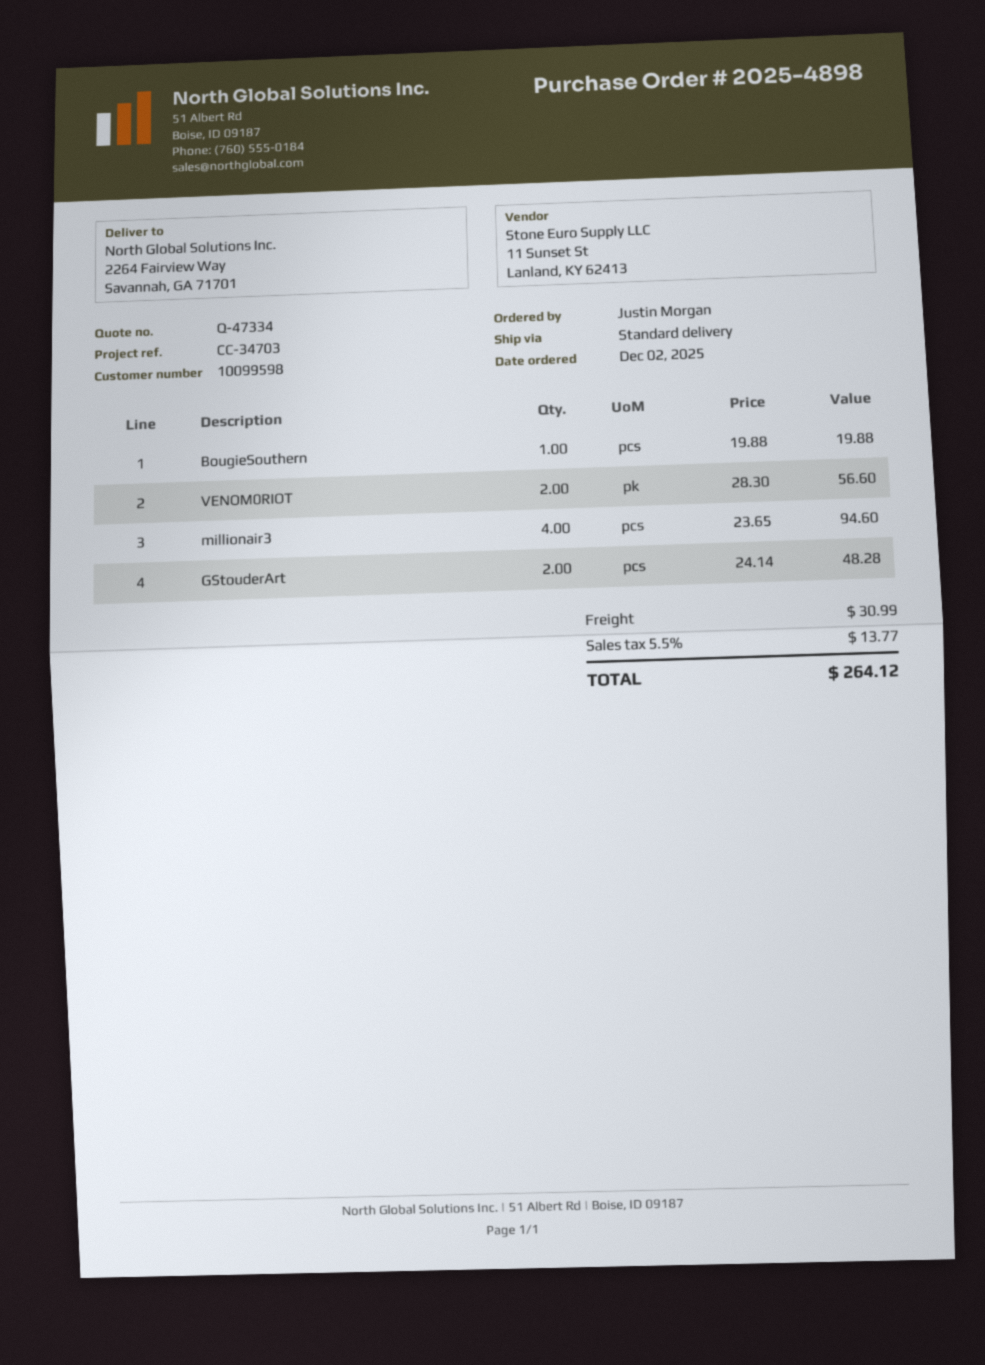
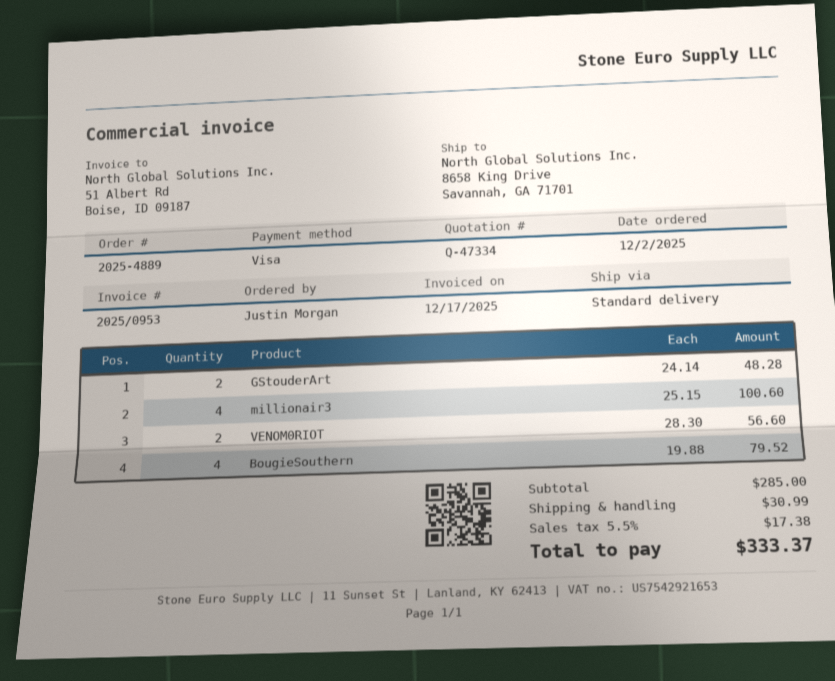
order number: 2025-4898 -> 2025-4889
ship to: 2264 Fairview Way, Savannah, GA 71701 -> 8658 King Drive, Savannah, GA 71701
BougieSouthern: 1 x 19.88 = 19.88 -> 4 x 19.88 = 79.52
millionair3: 4 x 23.65 = 94.60 -> 4 x 25.15 = 100.60
tax: 5.5% = 13.77 -> 5.5% = 17.38
total: 264.12 -> 333.37

